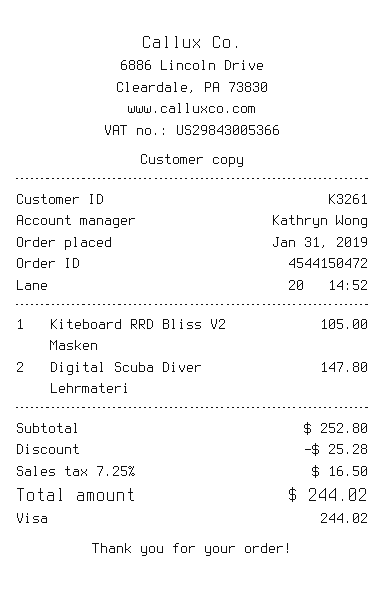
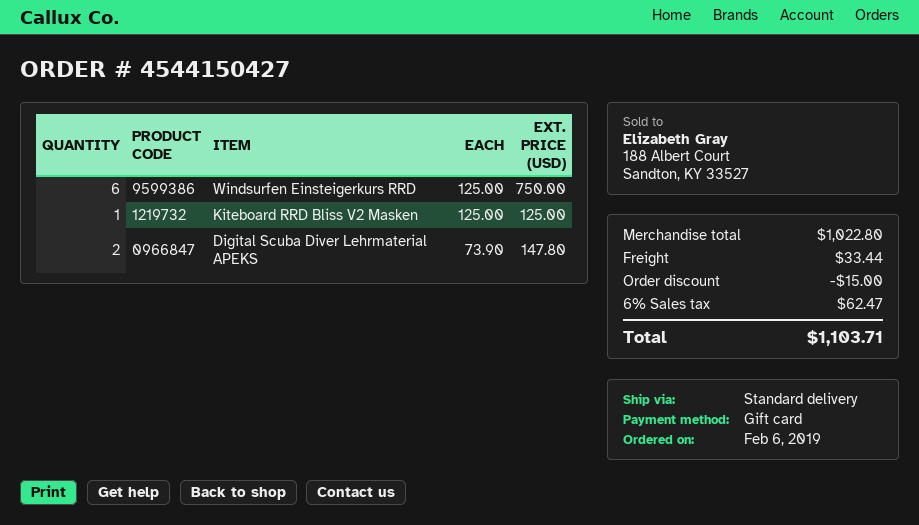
order number: 4544150472 -> 4544150427
order date: 2019-01-31 -> 2019-02-06
payment method: Visa -> gift card
Kiteboard RRD Bliss V2 Masken: 1 for 105.00 -> 1 for 125.00
Windsurfen Einsteigerkurs RRD: none -> 6 for 750.00
subtotal: 252.80 -> 1022.80
discount: 25.28 -> 15.00
shipping: none -> 33.44
tax: 7.25% = 16.50 -> 6% = 62.47
total: 244.02 -> 1103.71

